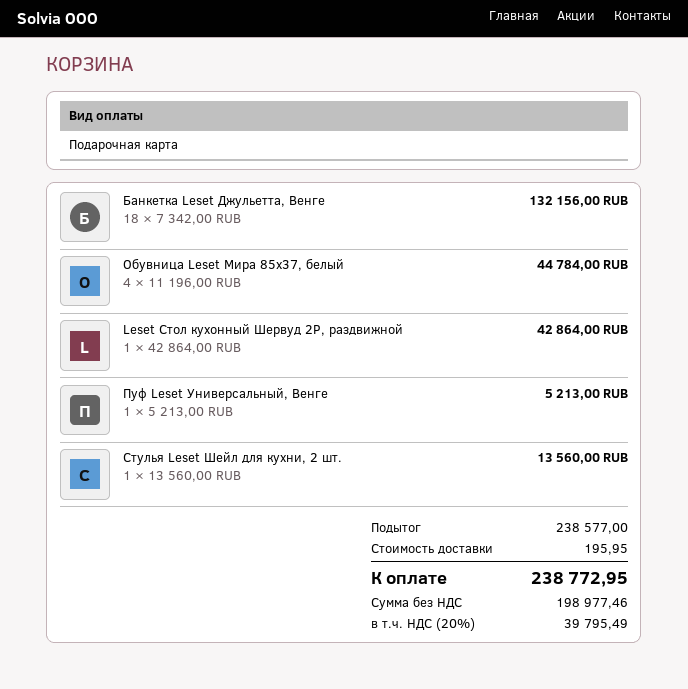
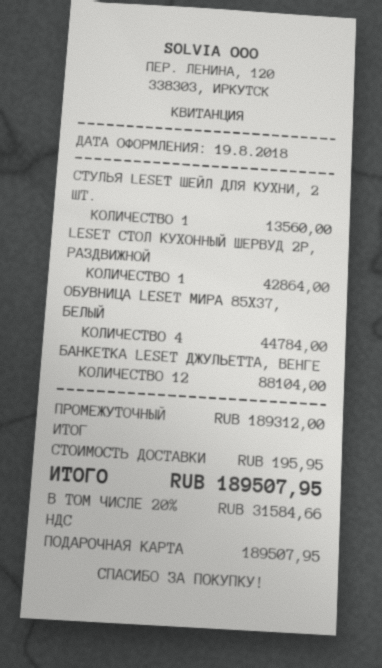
Банкетка Leset Джульетта, Венге: 18 for 132156.00 -> 12 for 88104.00
Пуф Leset Универсальный, Венге: 1 for 5213.00 -> none
subtotal: 238577.00 -> 189312.00
tax: 20% = 39795.49 -> 20% = 31584.66
total: 238772.95 -> 189507.95

